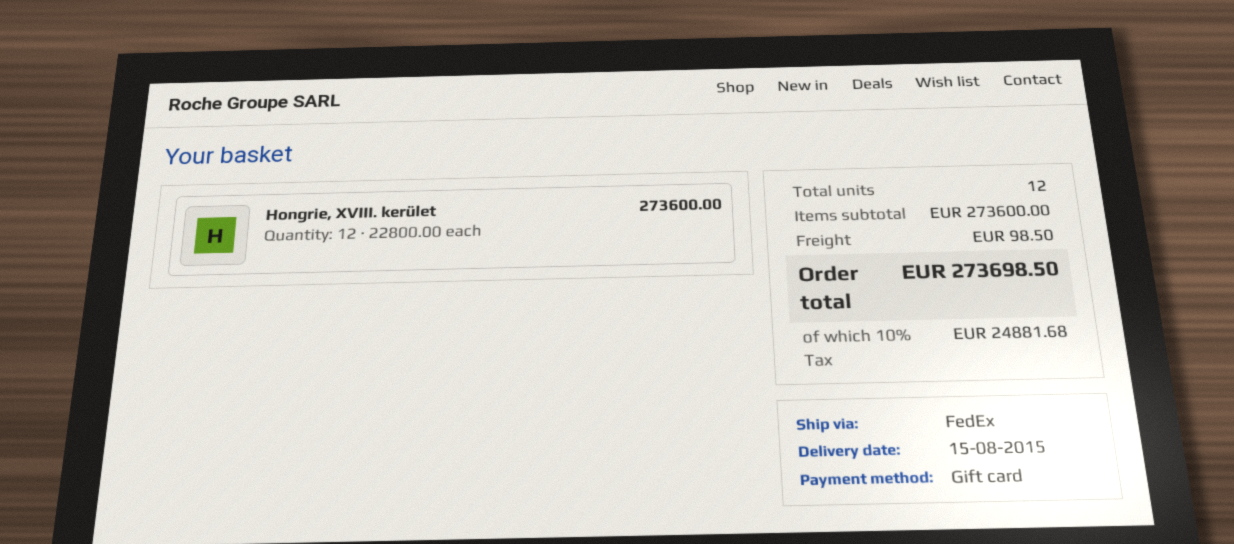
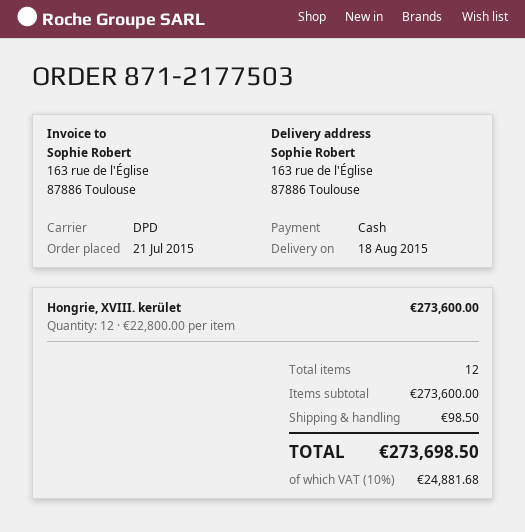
delivery date: 2015-08-15 -> 2015-08-18
payment method: gift card -> cash
shipping method: FedEx -> DPD

